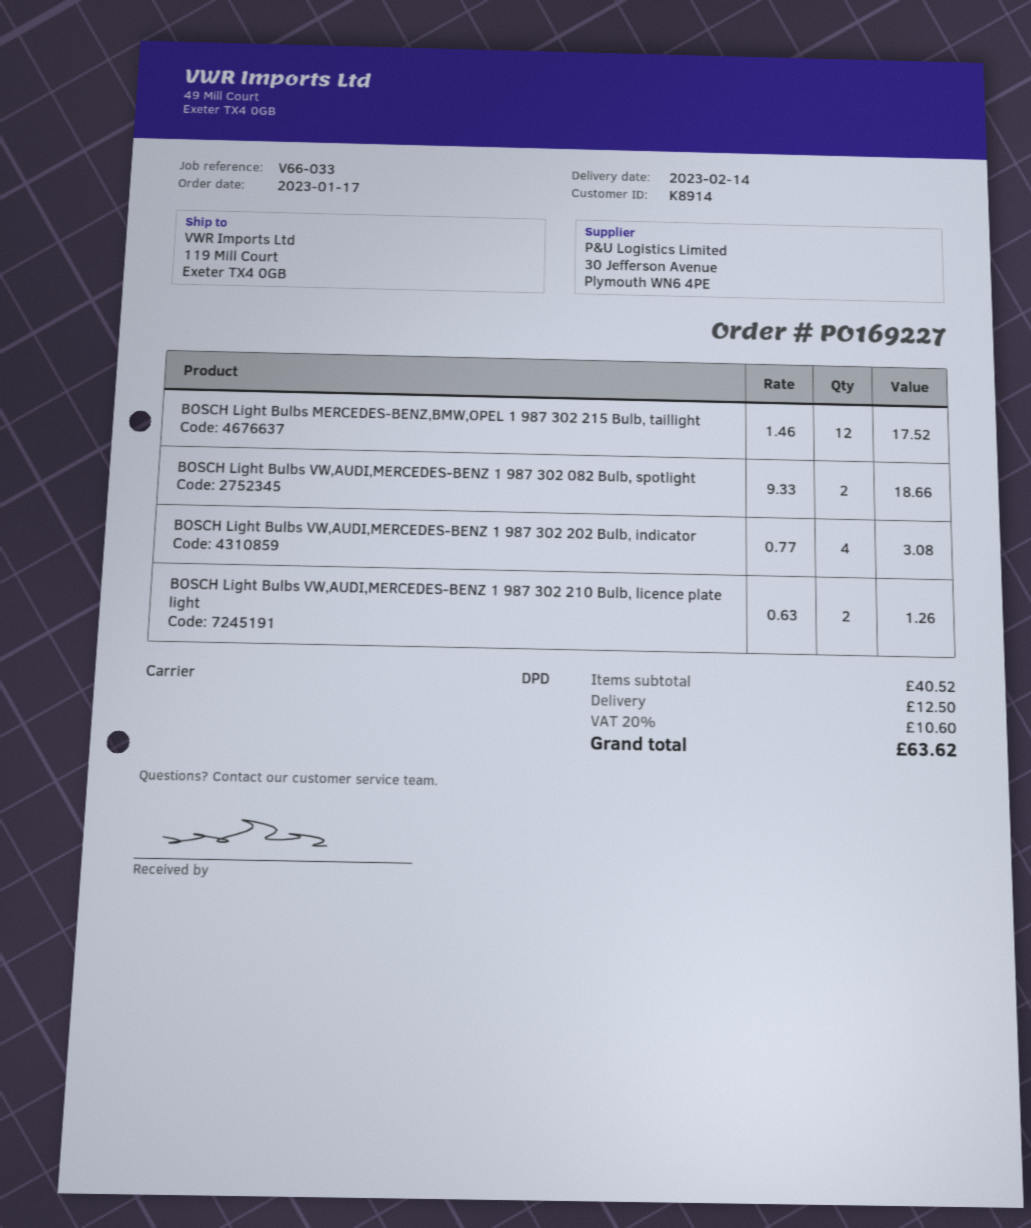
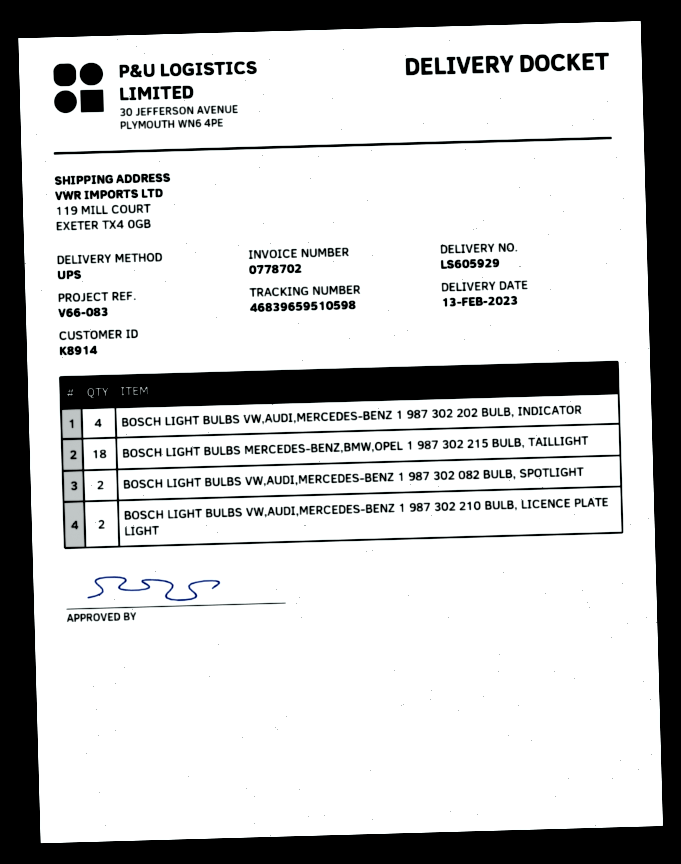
delivery date: 2023-02-14 -> 2023-02-13
reference: V66-033 -> V66-083
shipping method: DPD -> UPS
BOSCH Light Bulbs MERCEDES-BENZ,BMW,OPEL 1 987 302 215 Bulb, taillight: 12 -> 18

